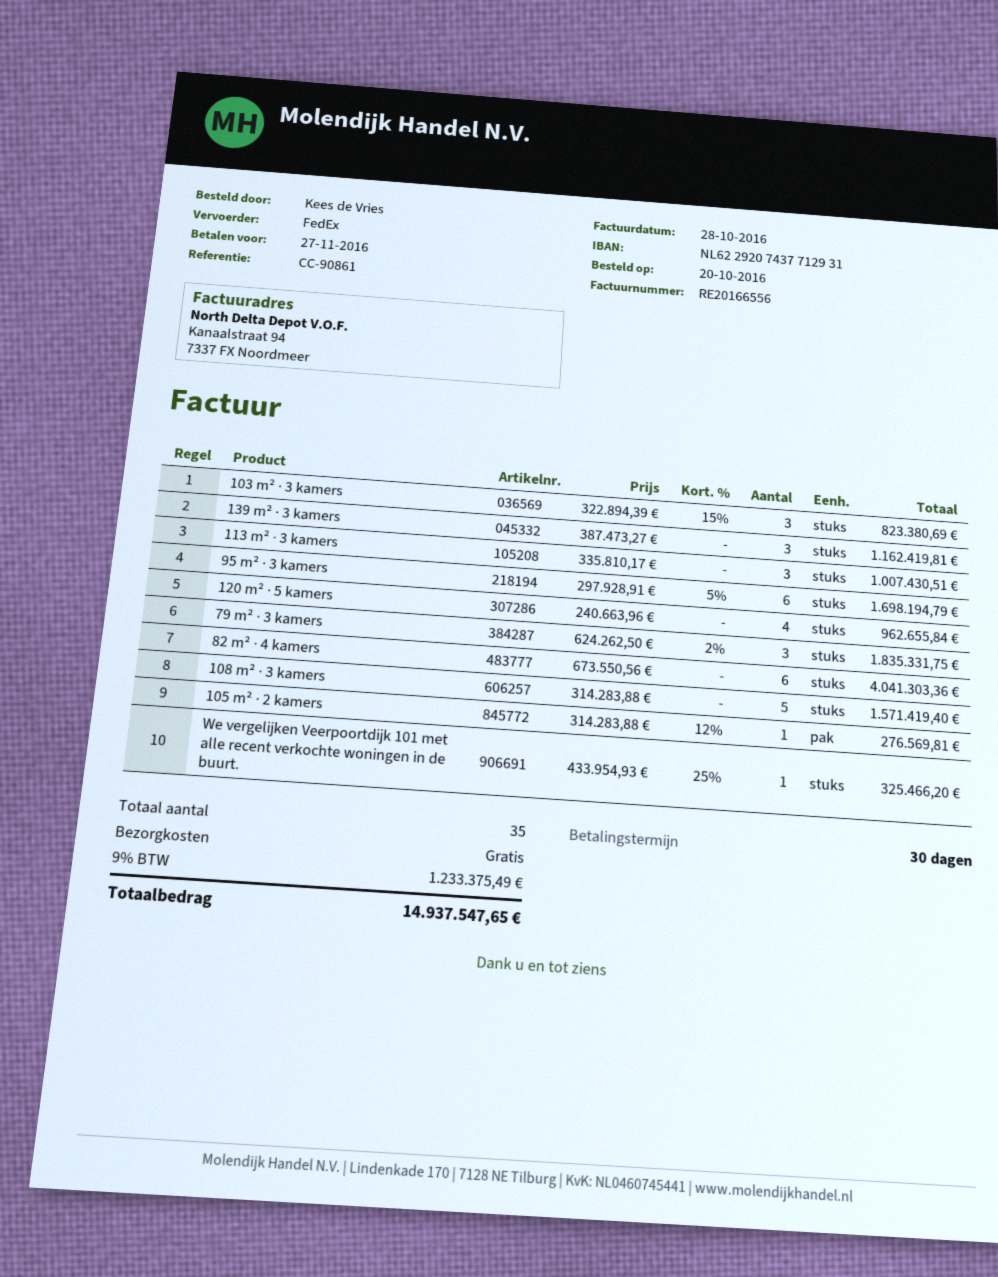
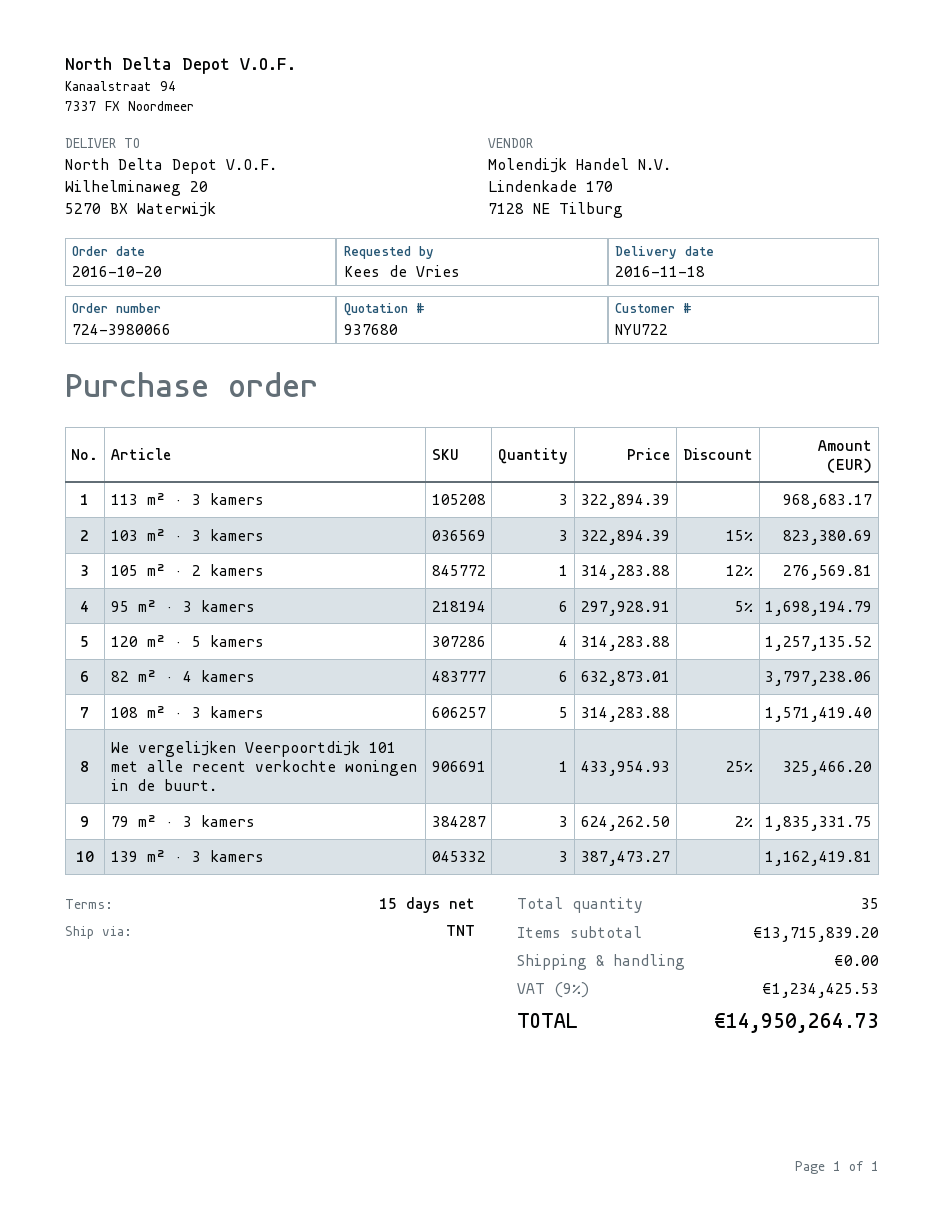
payment terms: 30 days -> 15 days
shipping method: FedEx -> TNT
113 m² · 3 kamers: 3 x 335810.17 = 1007430.51 -> 3 x 322894.39 = 968683.17
120 m² · 5 kamers: 4 x 240663.96 = 962655.84 -> 4 x 314283.88 = 1257135.52
82 m² · 4 kamers: 6 x 673550.56 = 4041303.36 -> 6 x 632873.01 = 3797238.06
tax: 9% = 1233375.49 -> 9% = 1234425.53
total: 14937547.65 -> 14950264.73

